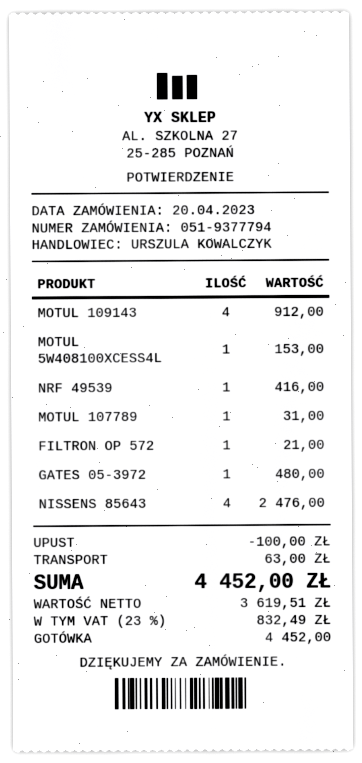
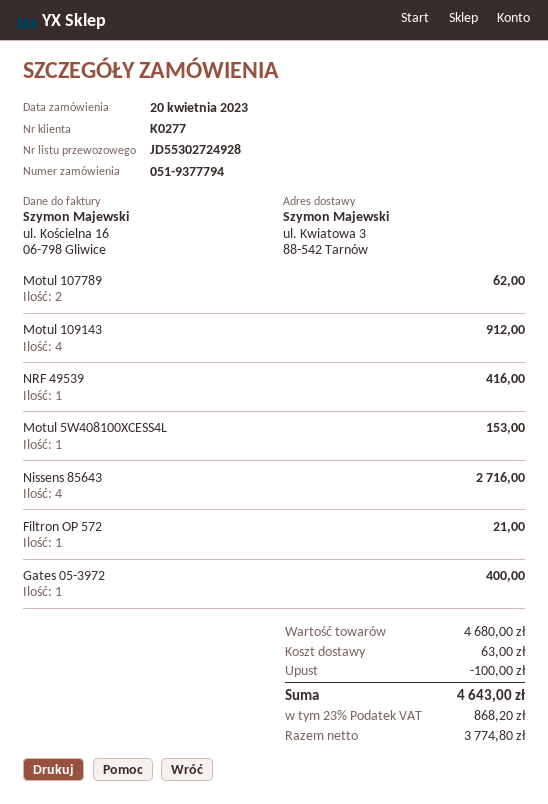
MOTUL 107789: 1 for 31.00 -> 2 for 62.00
GATES 05-3972: 1 for 480.00 -> 1 for 400.00
NISSENS 85643: 4 for 2476.00 -> 4 for 2716.00
net: 3619.51 -> 3774.80
tax: 23% = 832.49 -> 23% = 868.20
total: 4452.00 -> 4643.00

